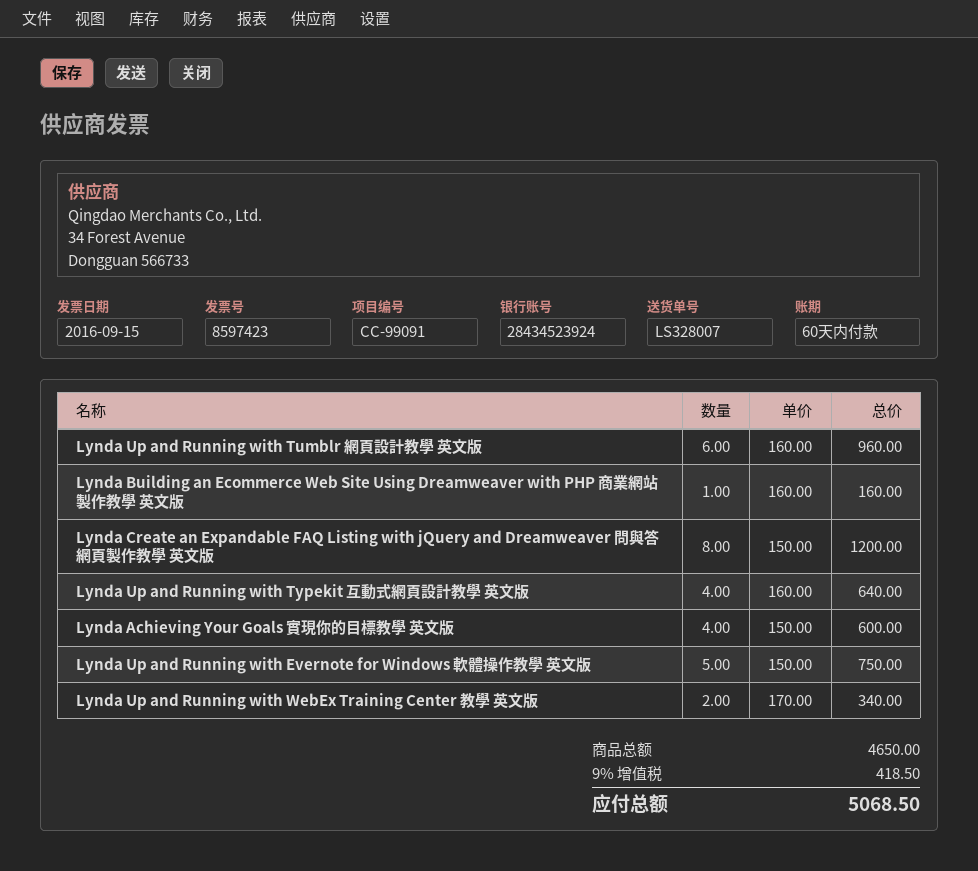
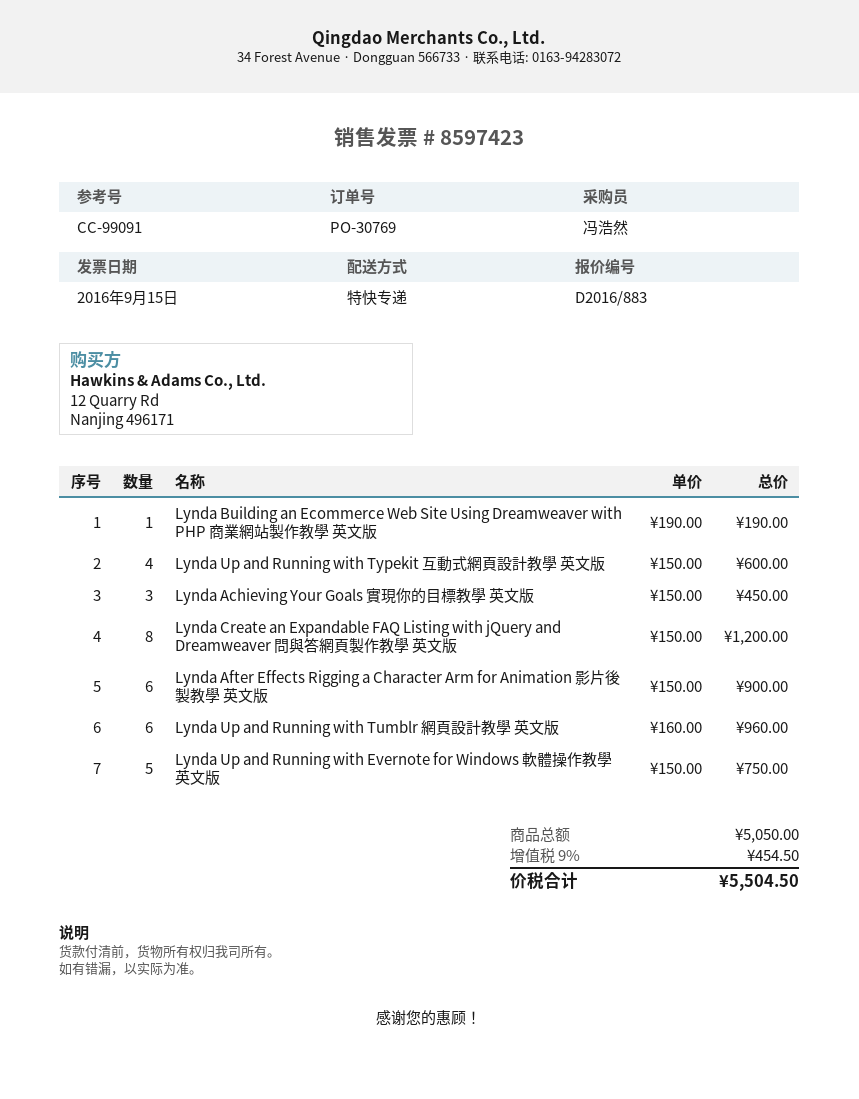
Lynda Building an Ecommerce Web Site Using Dreamweaver with PHP 商業網站製作教學 英文版: 1 x 160.00 = 160.00 -> 1 x 190.00 = 190.00
Lynda Up and Running with Typekit 互動式網頁設計教學 英文版: 4 x 160.00 = 640.00 -> 4 x 150.00 = 600.00
Lynda Achieving Your Goals 實現你的目標教學 英文版: 4 x 150.00 = 600.00 -> 3 x 150.00 = 450.00
Lynda Up and Running with WebEx Training Center 教學 英文版: 2 x 170.00 = 340.00 -> none
Lynda After Effects Rigging a Character Arm for Animation 影片後製教學 英文版: none -> 6 x 150.00 = 900.00
subtotal: 4650.00 -> 5050.00
tax: 9% = 418.50 -> 9% = 454.50
total: 5068.50 -> 5504.50

